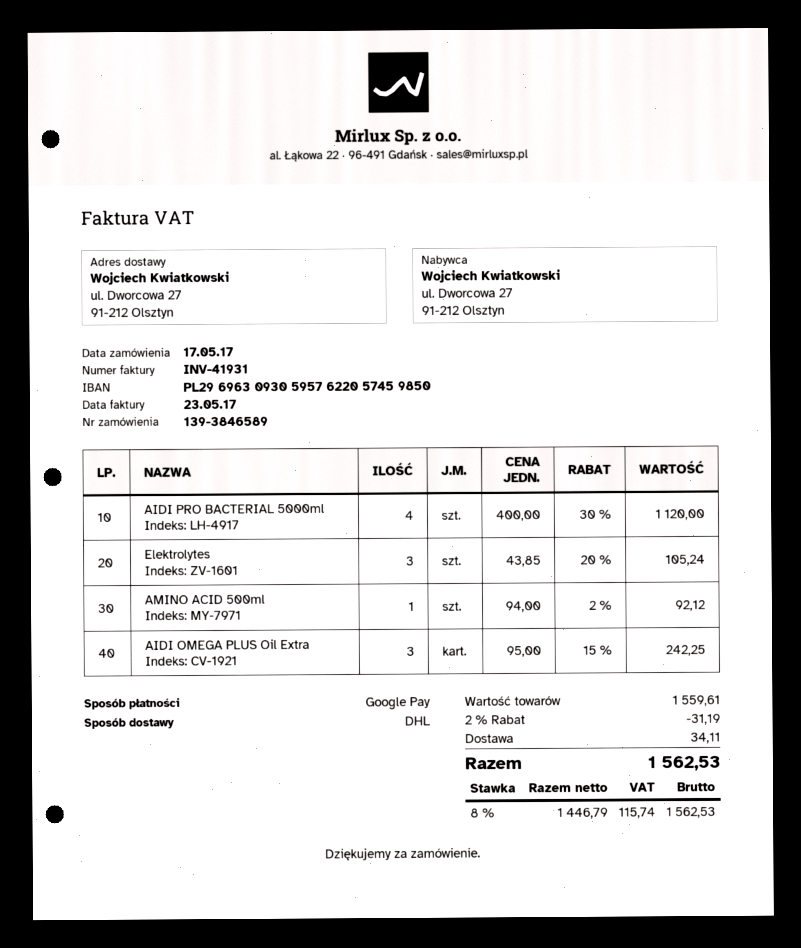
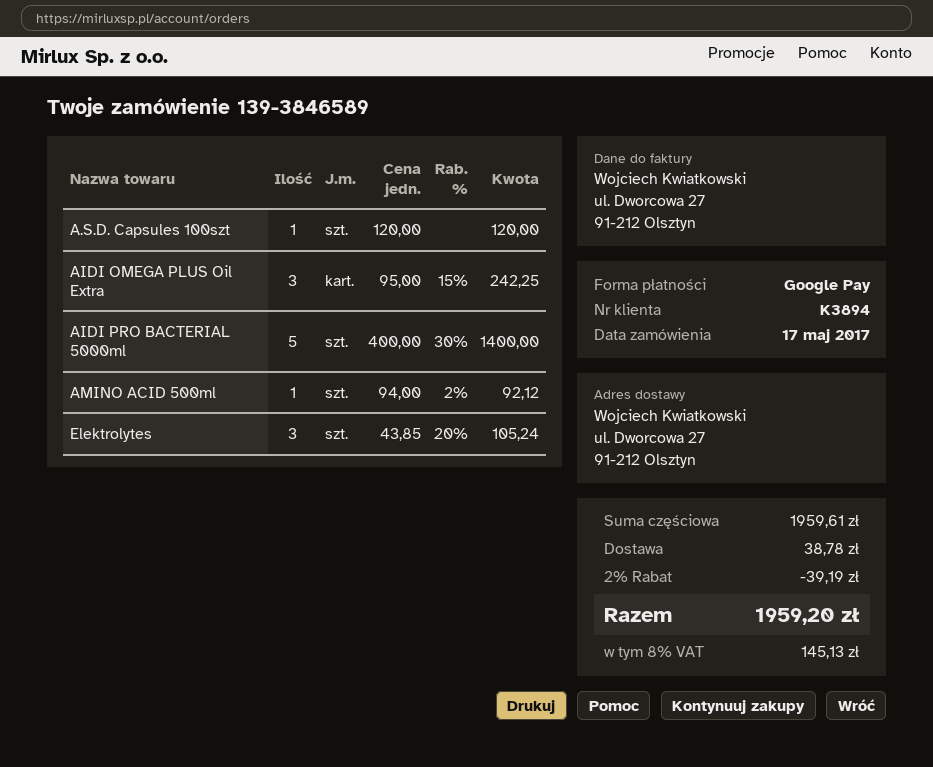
AIDI PRO BACTERIAL 5000ml: 4 x 400.00 - 30% = 1120.00 -> 5 x 400.00 - 30% = 1400.00
A.S.D. Capsules 100szt: none -> 1 x 120.00 = 120.00
subtotal: 1559.61 -> 1959.61
discount: 2% = 31.19 -> 2% = 39.19
shipping: 34.11 -> 38.78
tax: 8% = 115.74 -> 8% = 145.13
total: 1562.53 -> 1959.20

